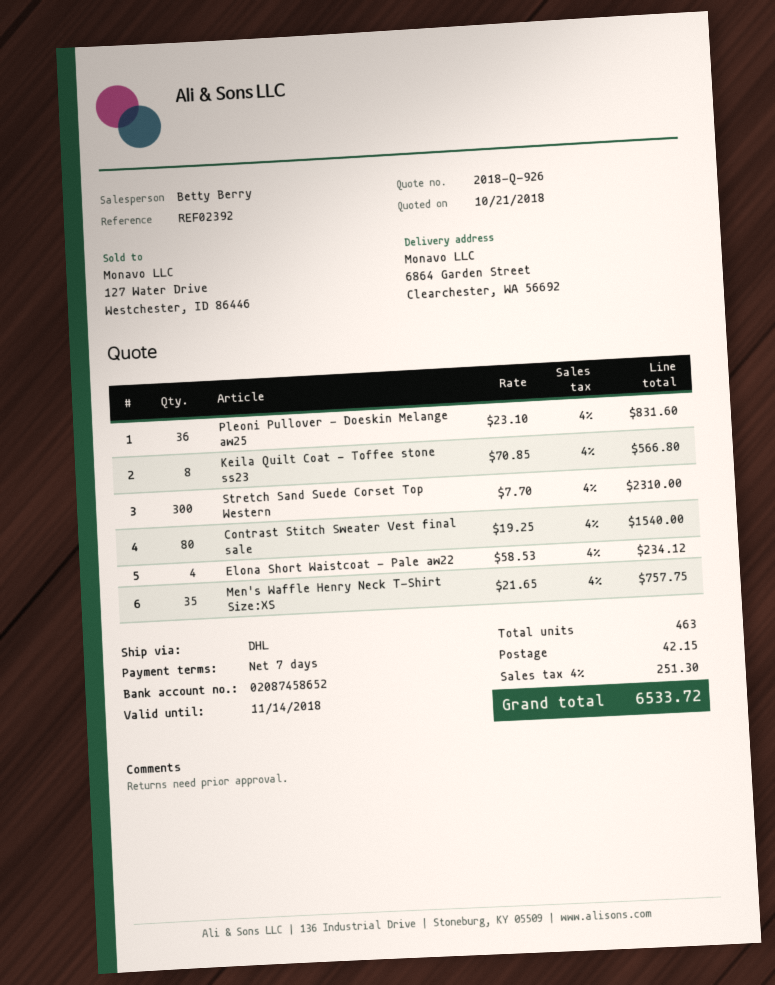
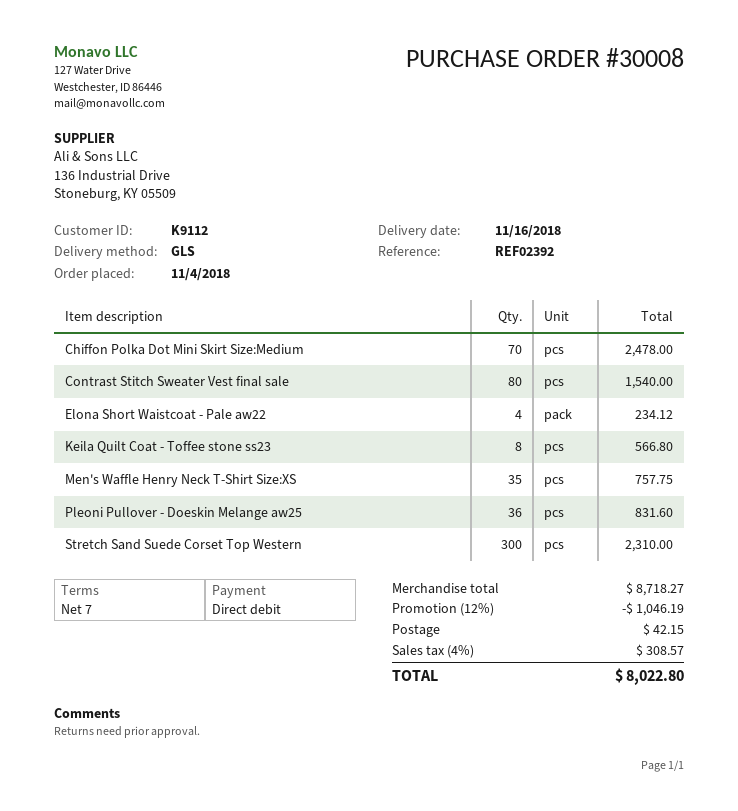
shipping method: DHL -> GLS
Chiffon Polka Dot Mini Skirt Size:Medium: none -> 70 for 2478.00
discount: none -> 12% = 1046.19
tax: 4% = 251.30 -> 4% = 308.57
total: 6533.72 -> 8022.80

